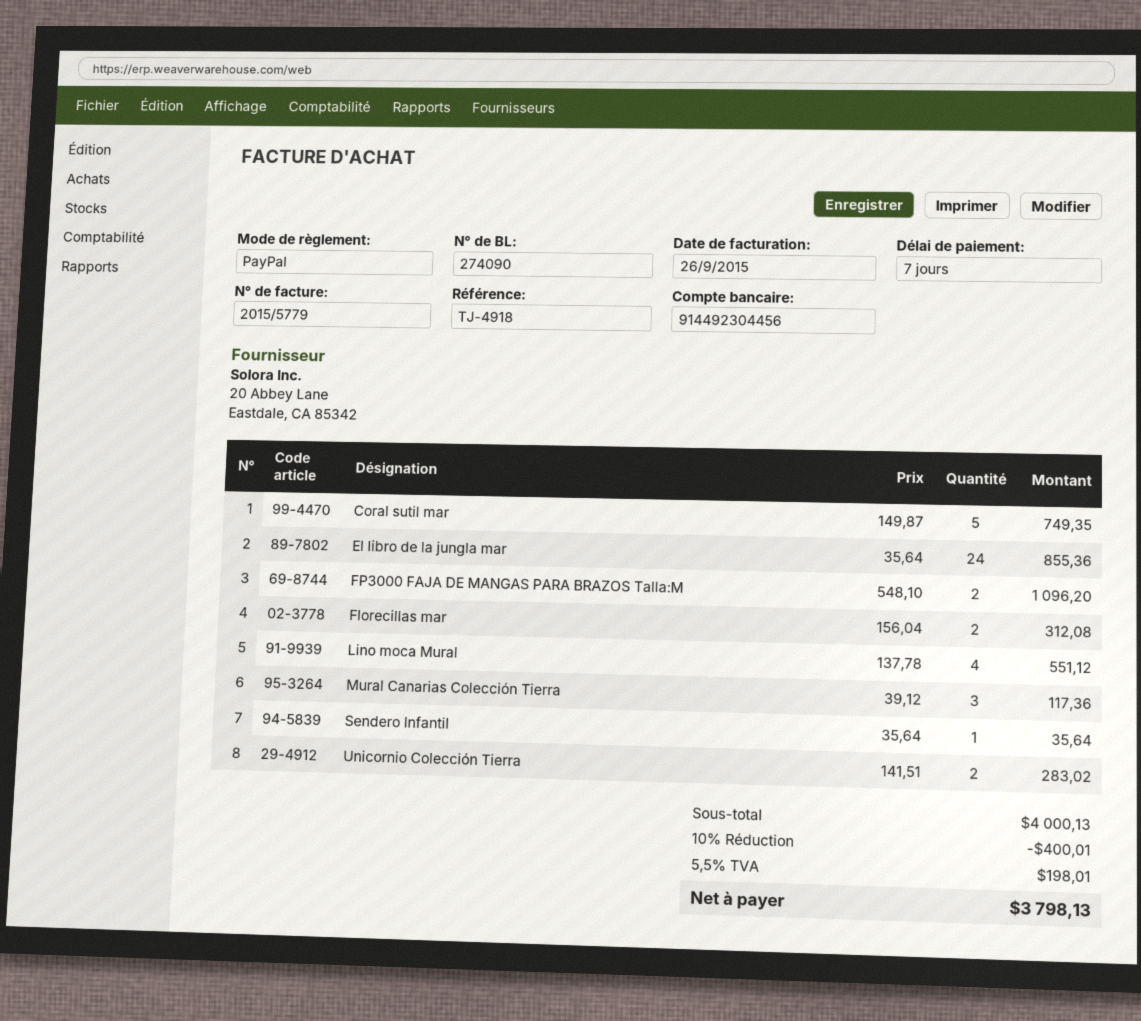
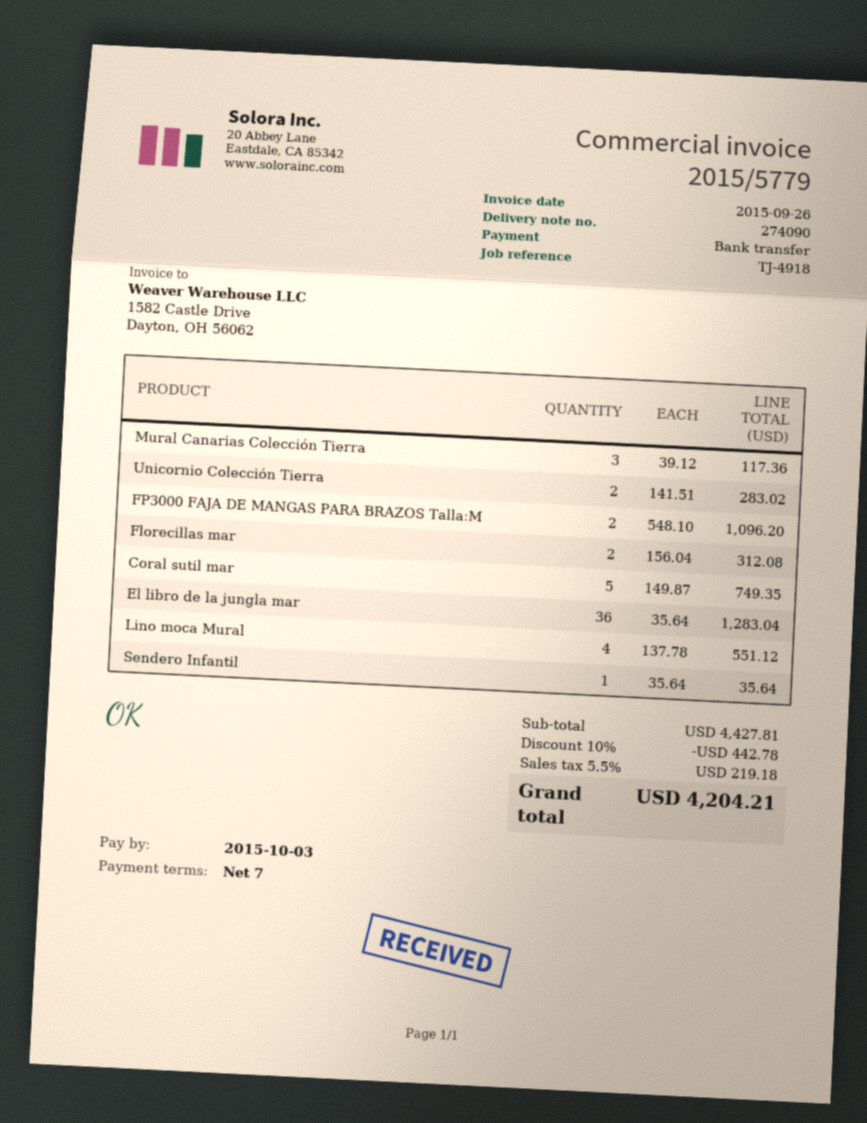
payment method: PayPal -> bank transfer
El libro de la jungla mar: 24 x 35.64 = 855.36 -> 36 x 35.64 = 1283.04
subtotal: 4000.13 -> 4427.81
discount: 10% = 400.01 -> 10% = 442.78
tax: 5.5% = 198.01 -> 5.5% = 219.18
total: 3798.13 -> 4204.21

